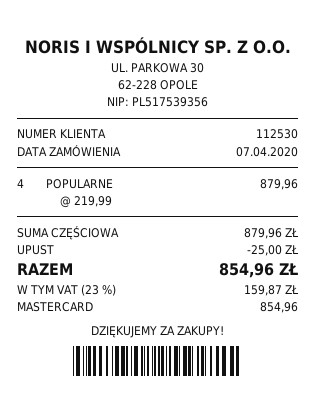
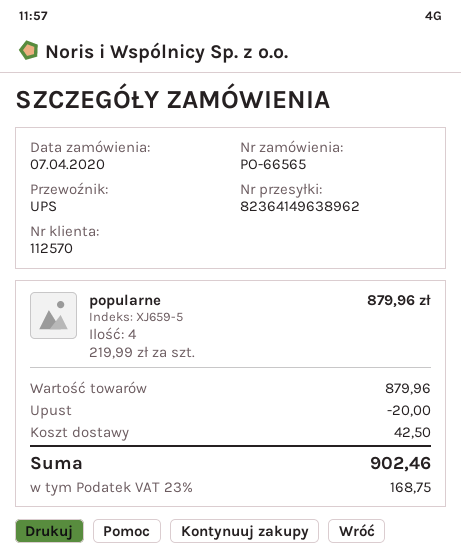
customer number: 112530 -> 112570
discount: 25.00 -> 20.00
shipping: none -> 42.50
tax: 23% = 159.87 -> 23% = 168.75
total: 854.96 -> 902.46

